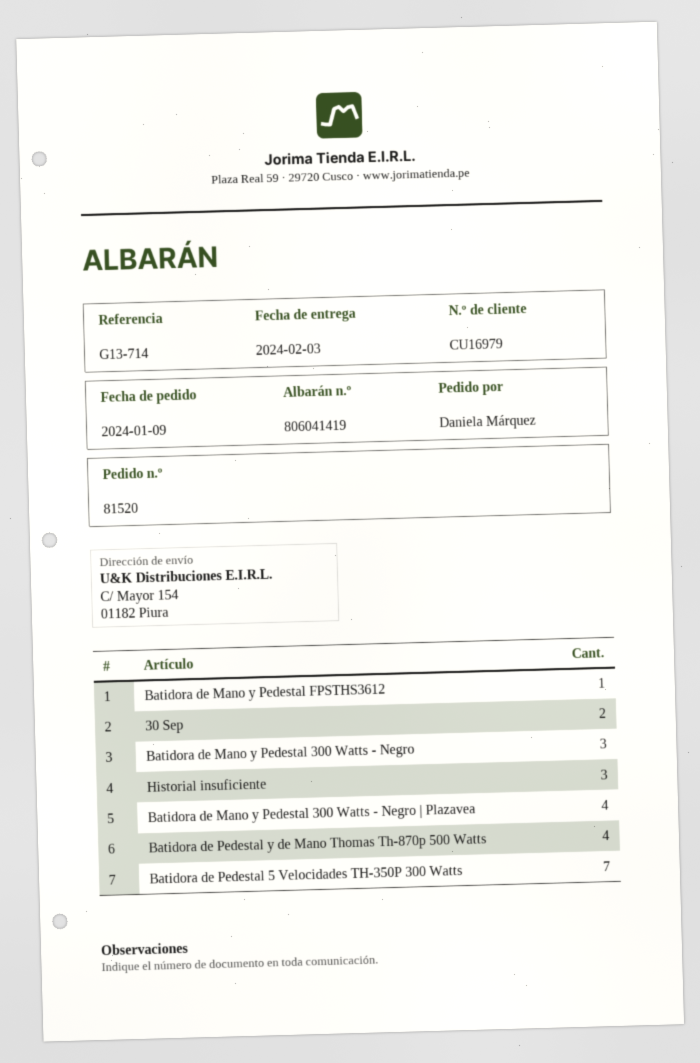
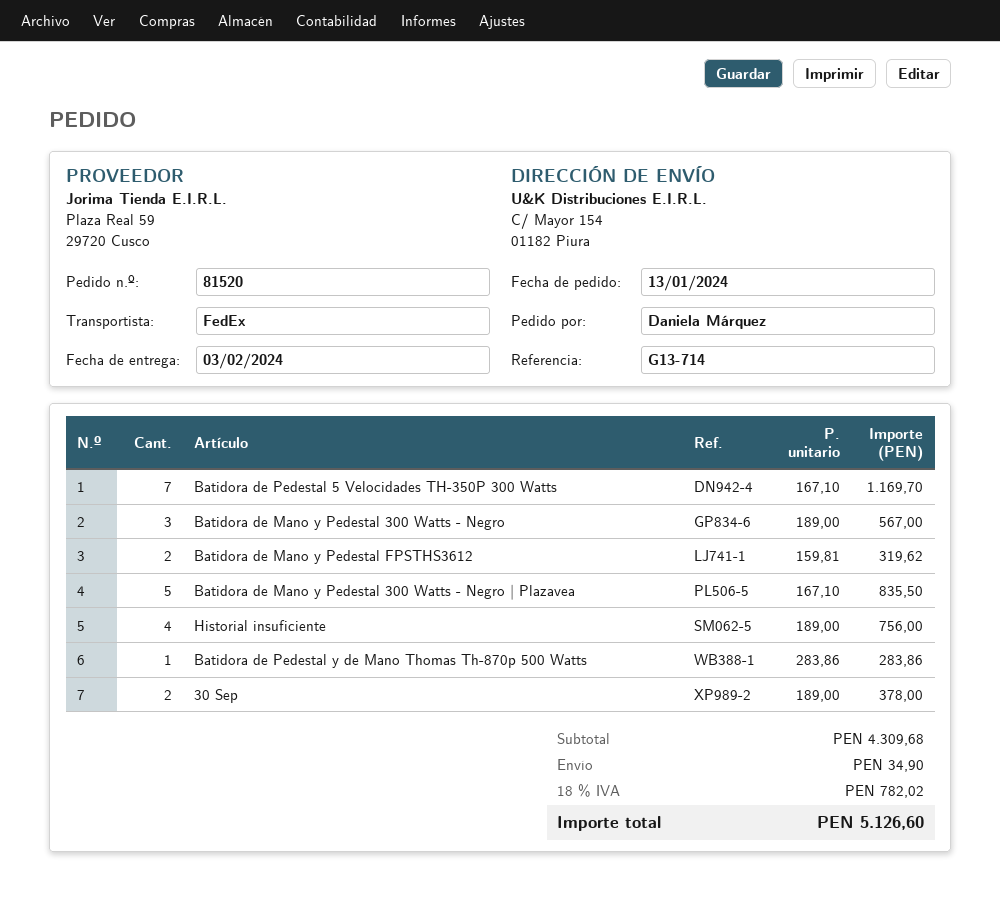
order date: 2024-01-09 -> 2024-01-13
Batidora de Mano y Pedestal FPSTHS3612: 1 -> 2
Historial insuficiente: 3 -> 4
Batidora de Mano y Pedestal 300 Watts - Negro | Plazavea: 4 -> 5
Batidora de Pedestal y de Mano Thomas Th-870p 500 Watts: 4 -> 1

